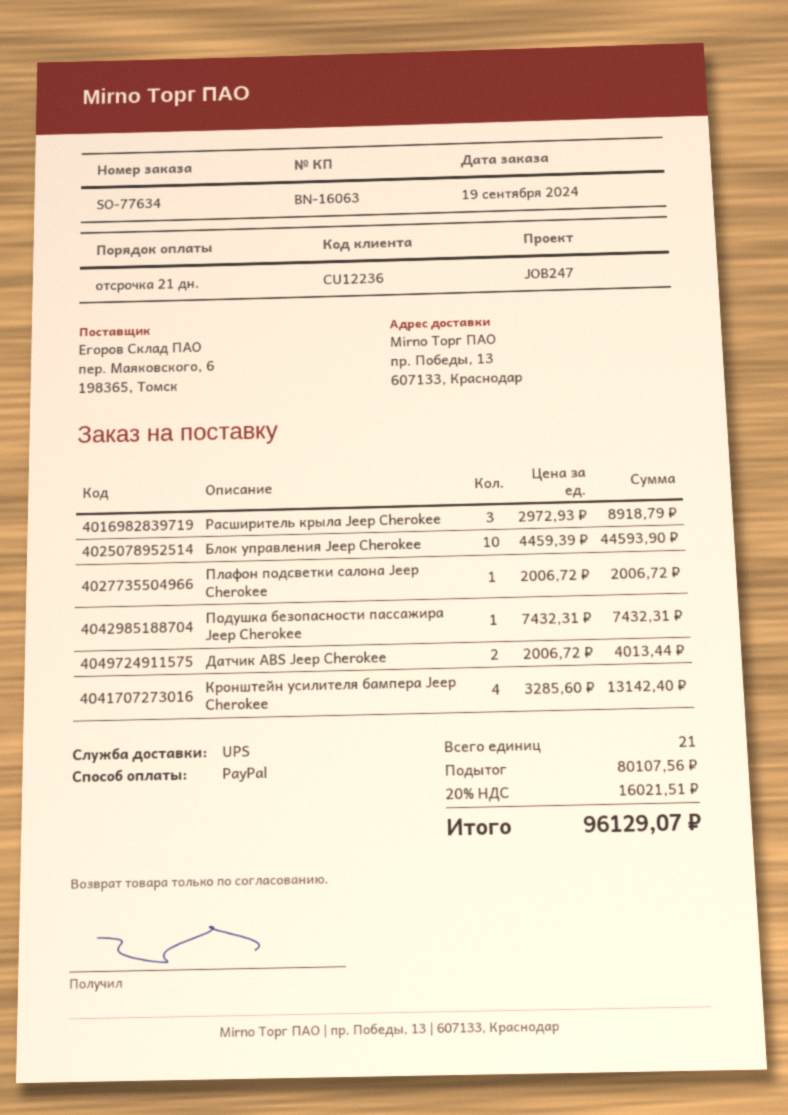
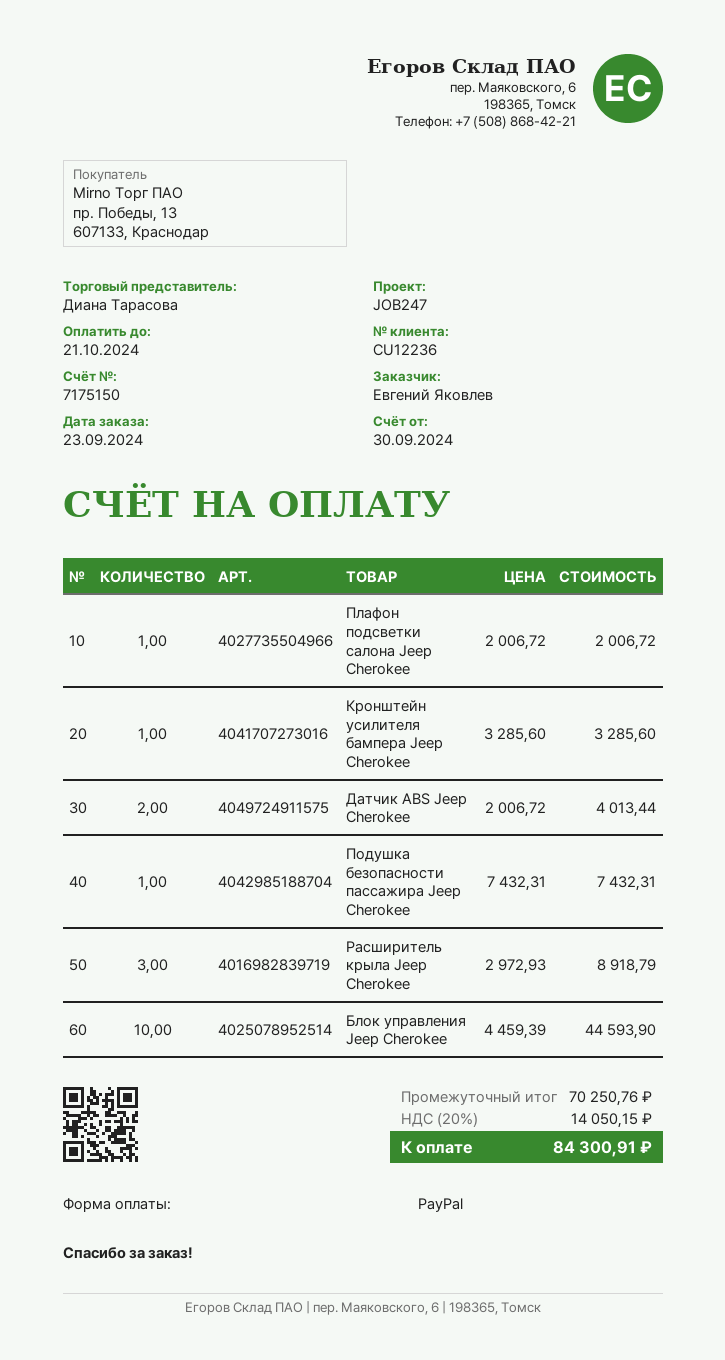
order date: 2024-09-19 -> 2024-09-23
Кронштейн усилителя бампера Jeep Cherokee: 4 x 3285.60 = 13142.40 -> 1 x 3285.60 = 3285.60
subtotal: 80107.56 -> 70250.76
tax: 20% = 16021.51 -> 20% = 14050.15
total: 96129.07 -> 84300.91

